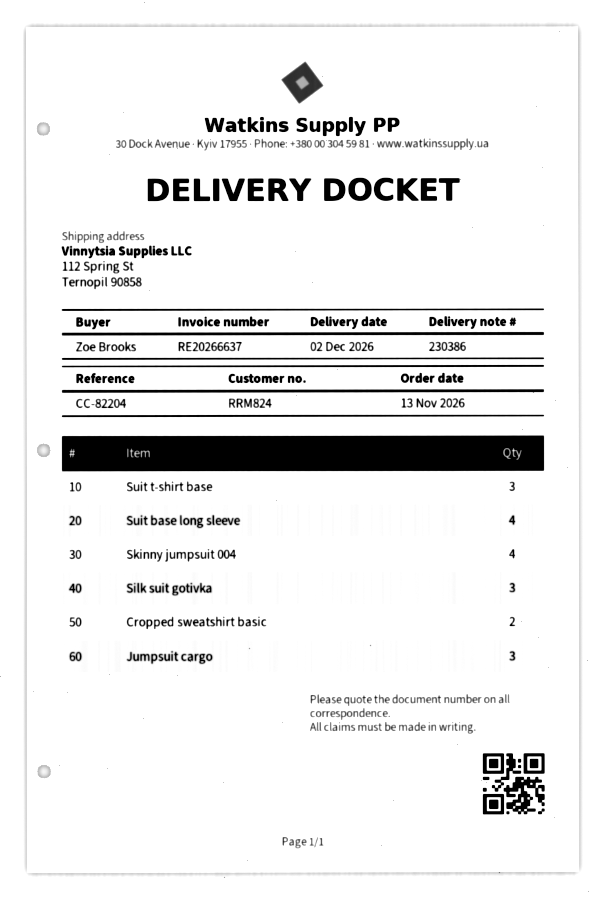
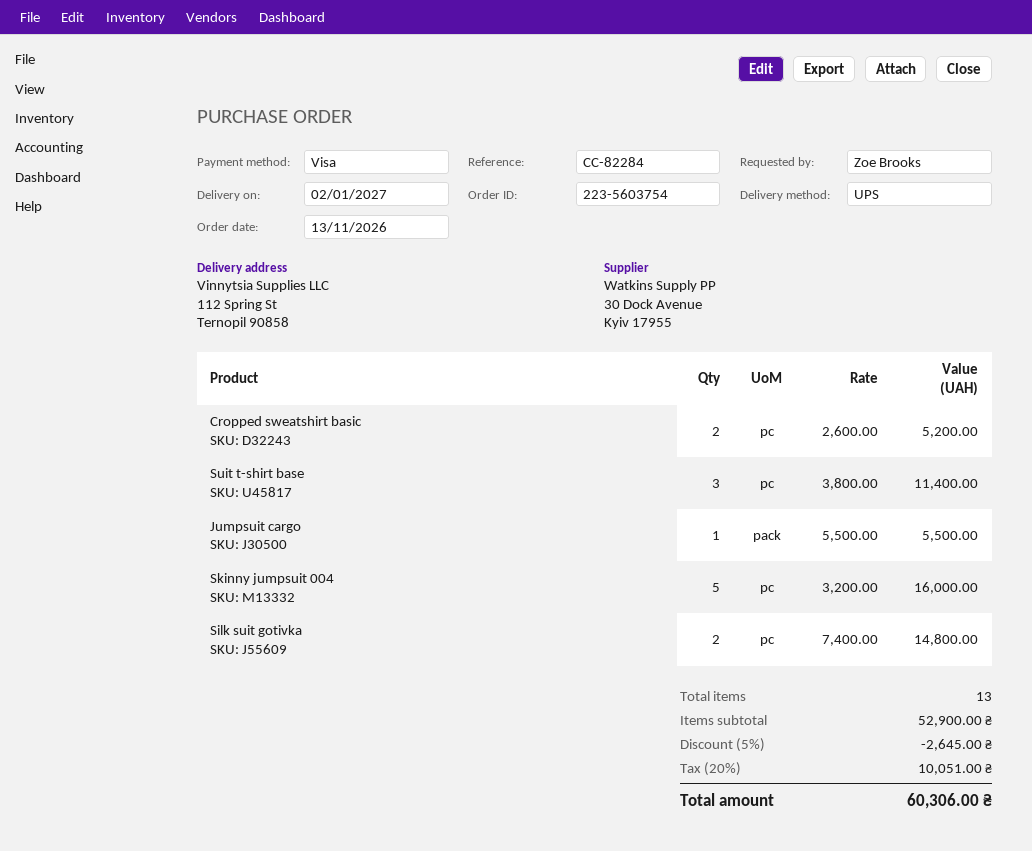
delivery date: 2026-12-02 -> 2027-01-02
reference: CC-82204 -> CC-82284
Suit base long sleeve: 4 -> none
Skinny jumpsuit 004: 4 -> 5
Silk suit gotivka: 3 -> 2
Jumpsuit cargo: 3 -> 1

